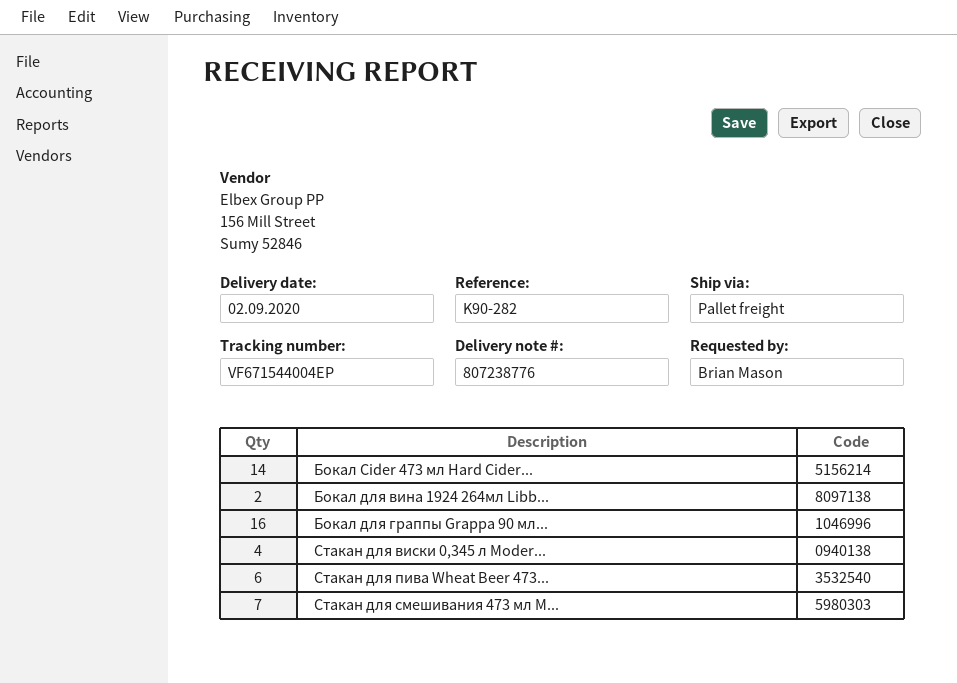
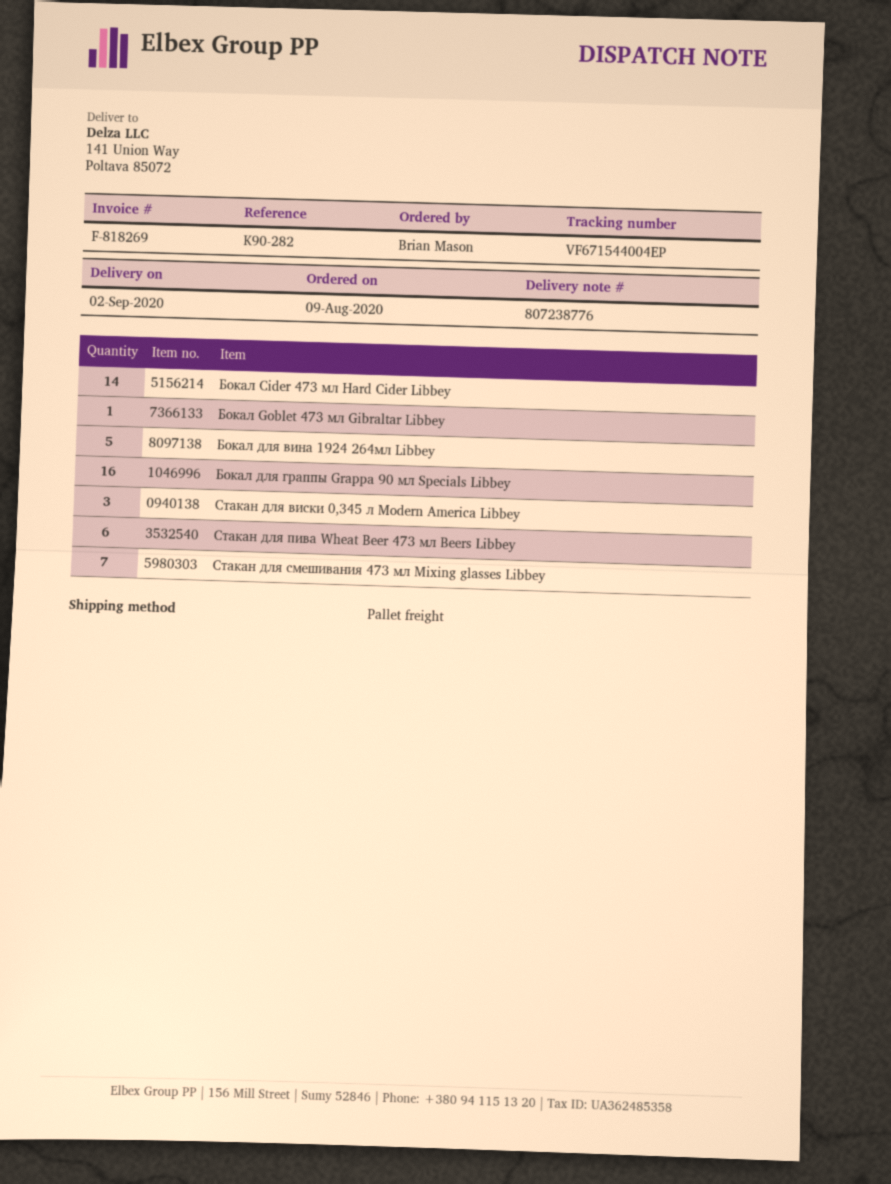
Бокал для вина 1924 264мл Libb...: 2 -> 5
Стакан для виски 0,345 л Moder...: 4 -> 3
Бокал Goblet 473 мл Gibraltar Libbey: none -> 1

